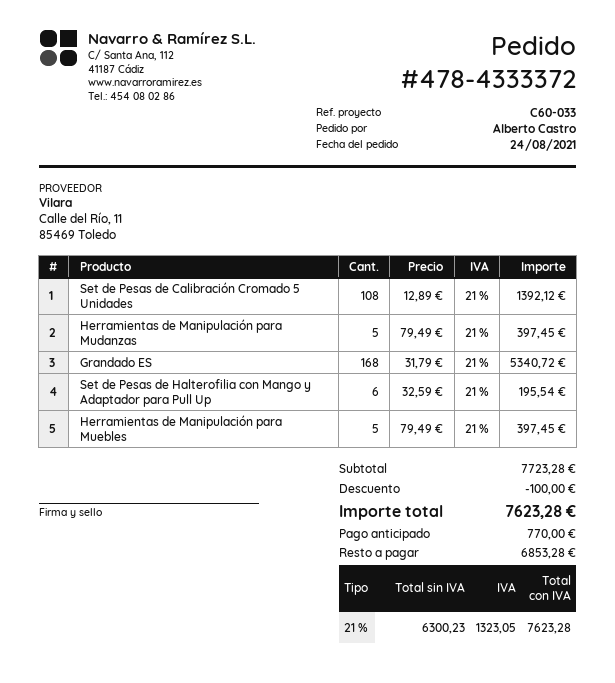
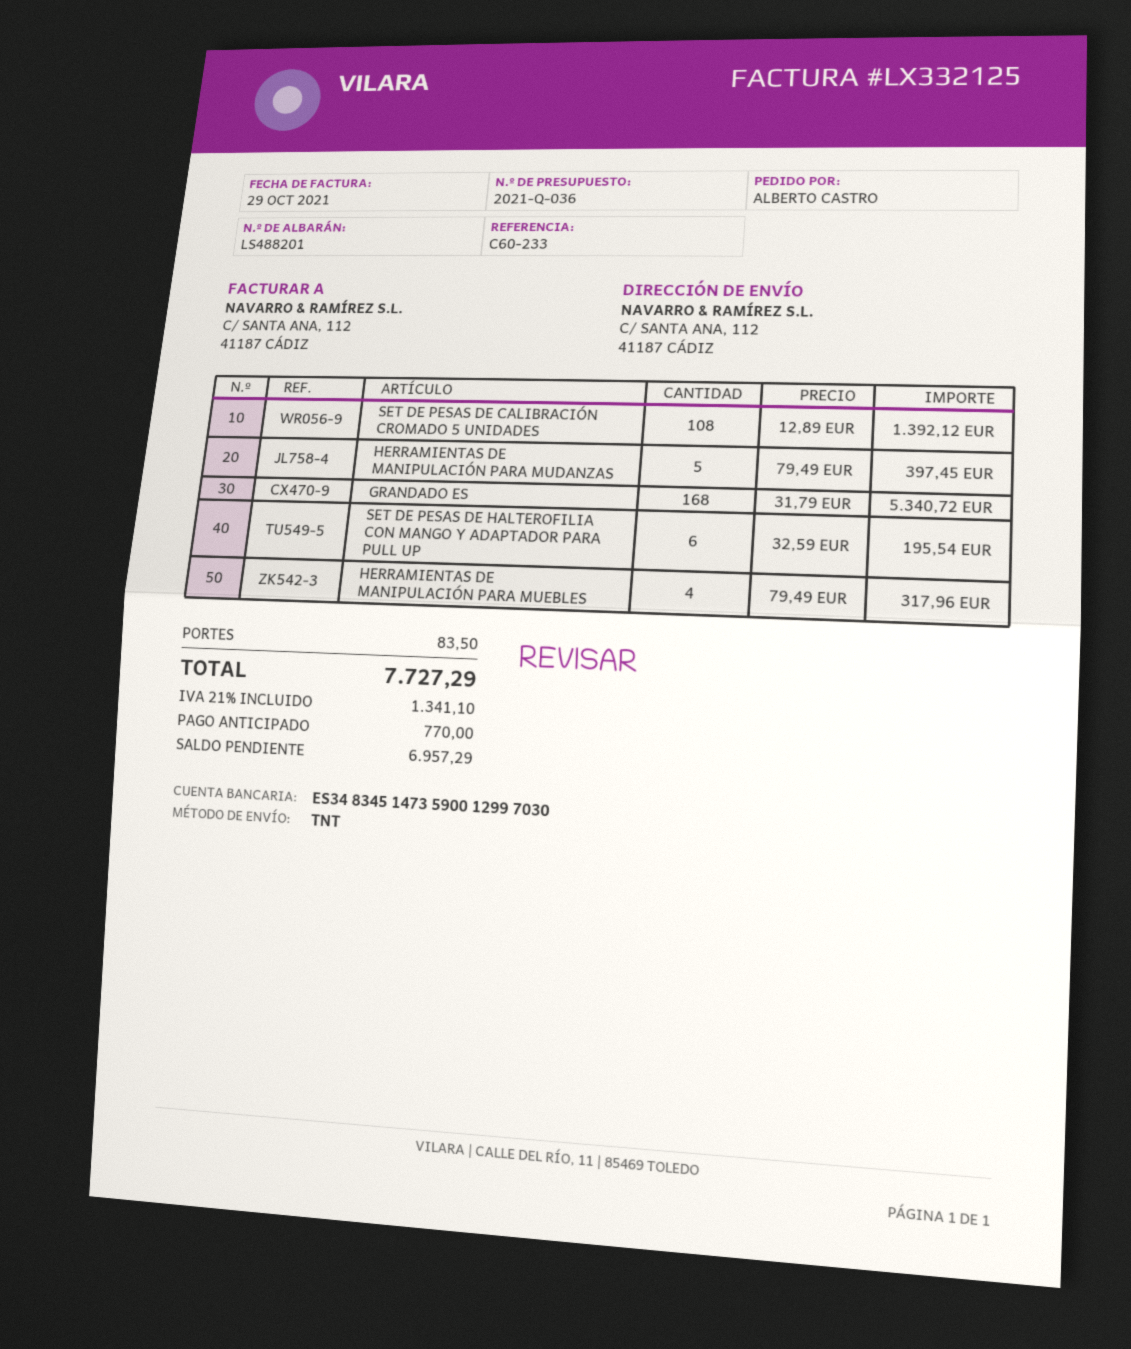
reference: C60-033 -> C60-233
Herramientas de Manipulación para Muebles: 5 x 79.49 = 397.45 -> 4 x 79.49 = 317.96
discount: 100.00 -> none
shipping: none -> 83.50
tax: 21% = 1323.05 -> 21% = 1341.10
total: 7623.28 -> 7727.29
balance: 6853.28 -> 6957.29

